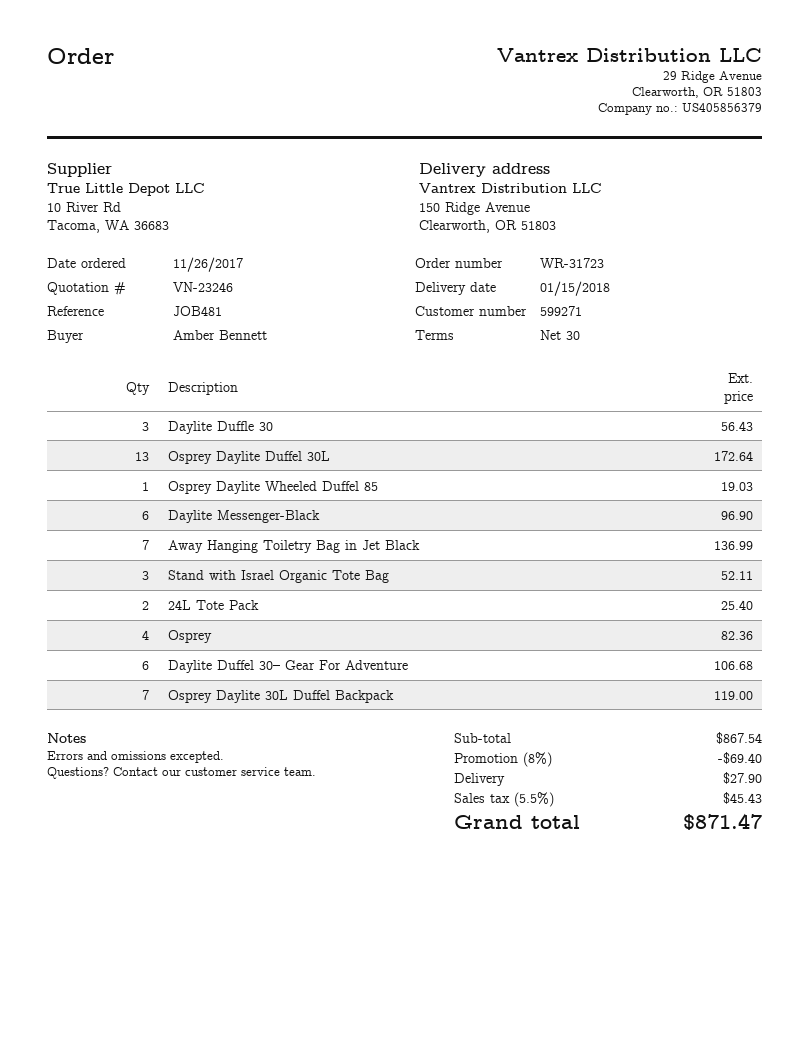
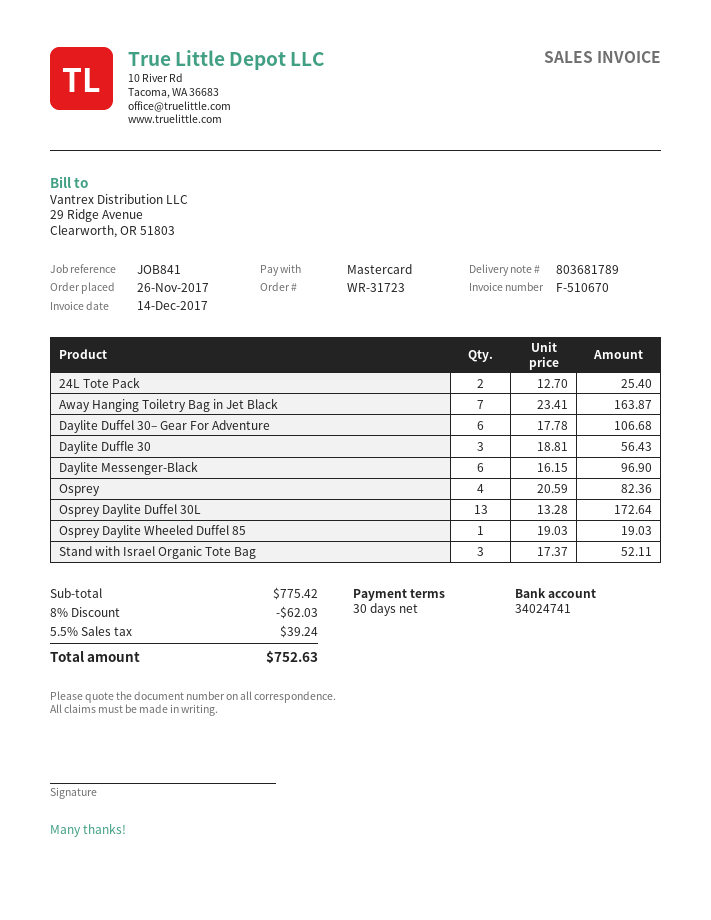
reference: JOB481 -> JOB841
Away Hanging Toiletry Bag in Jet Black: 7 for 136.99 -> 7 for 163.87
Osprey Daylite 30L Duffel Backpack: 7 for 119.00 -> none
subtotal: 867.54 -> 775.42
discount: 8% = 69.40 -> 8% = 62.03
shipping: 27.90 -> none
tax: 5.5% = 45.43 -> 5.5% = 39.24
total: 871.47 -> 752.63

